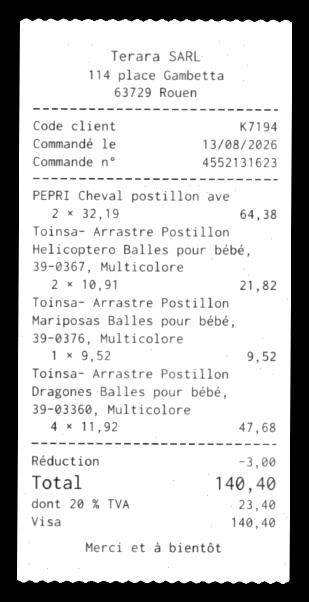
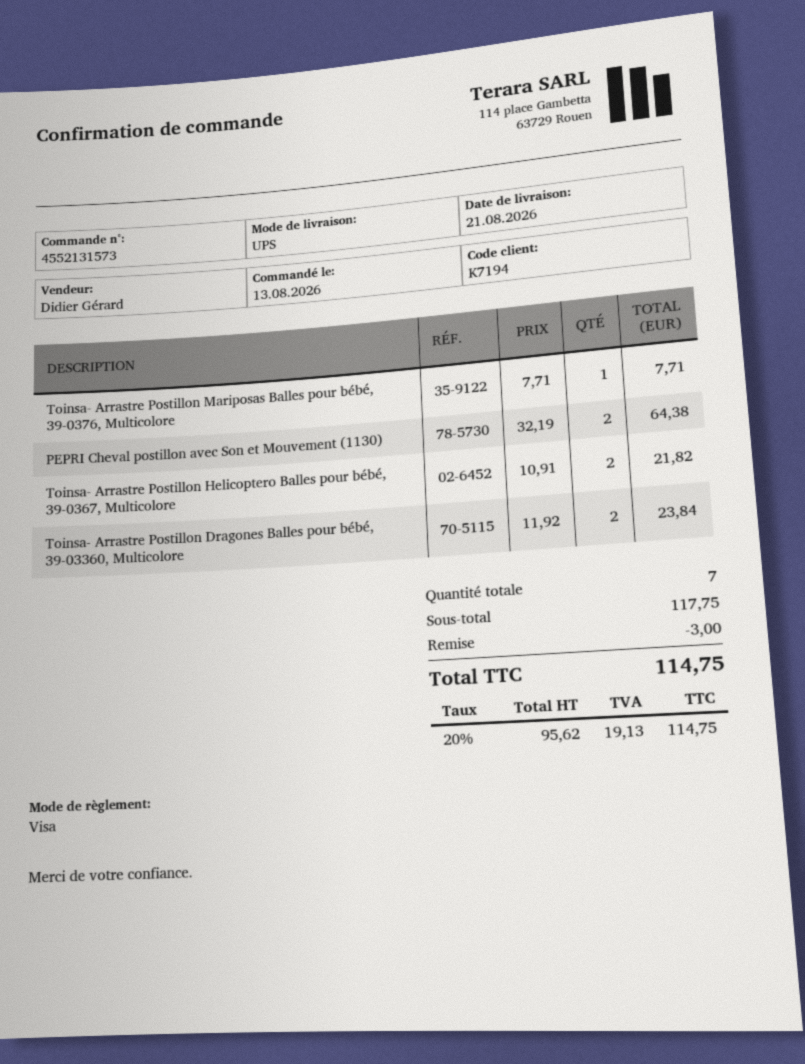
order number: 4552131623 -> 4552131573
Toinsa- Arrastre Postillon Mariposas Balles pour bébé, 39-0376, Multicolore: 1 x 9.52 = 9.52 -> 1 x 7.71 = 7.71
Toinsa- Arrastre Postillon Dragones Balles pour bébé, 39-03360, Multicolore: 4 x 11.92 = 47.68 -> 2 x 11.92 = 23.84
tax: 20% = 23.40 -> 20% = 19.13
total: 140.40 -> 114.75

